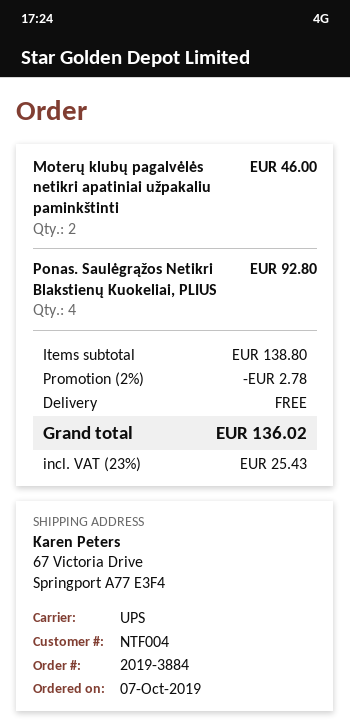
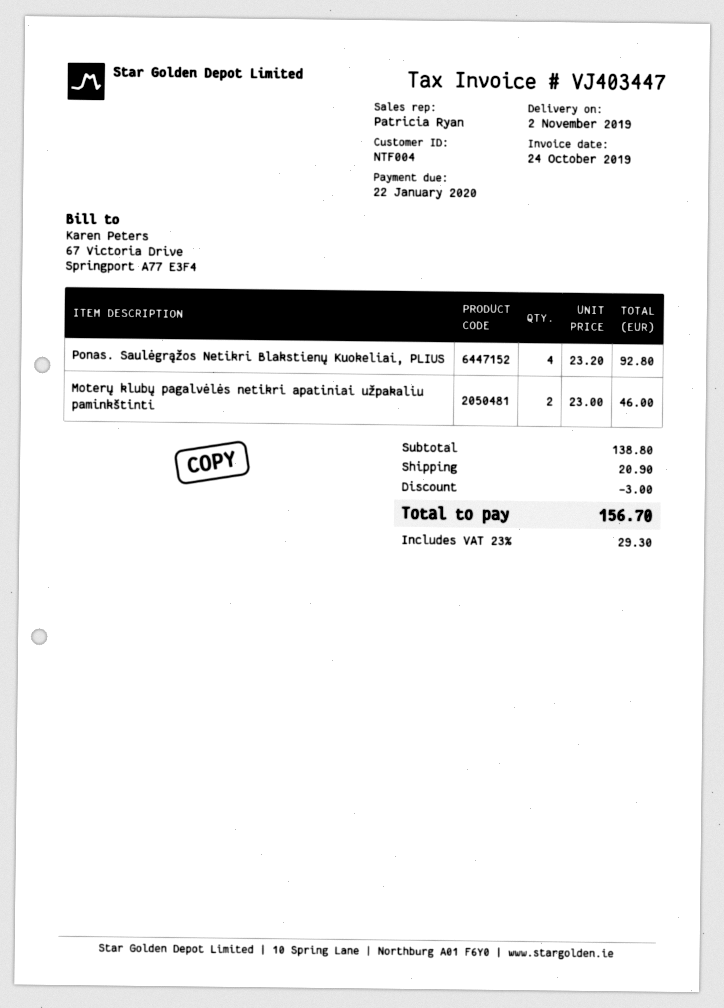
discount: 2.78 -> 3.00
shipping: 0.00 -> 20.90
tax: 23% = 25.43 -> 23% = 29.30
total: 136.02 -> 156.70

